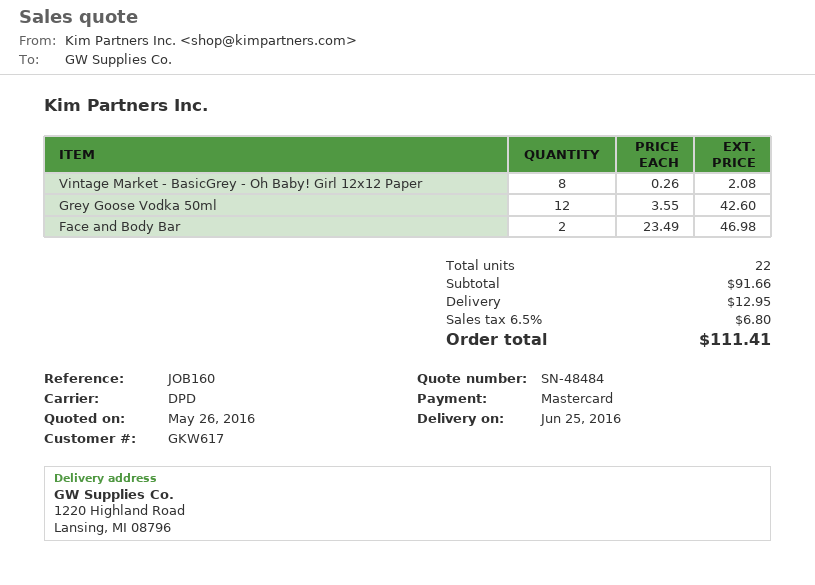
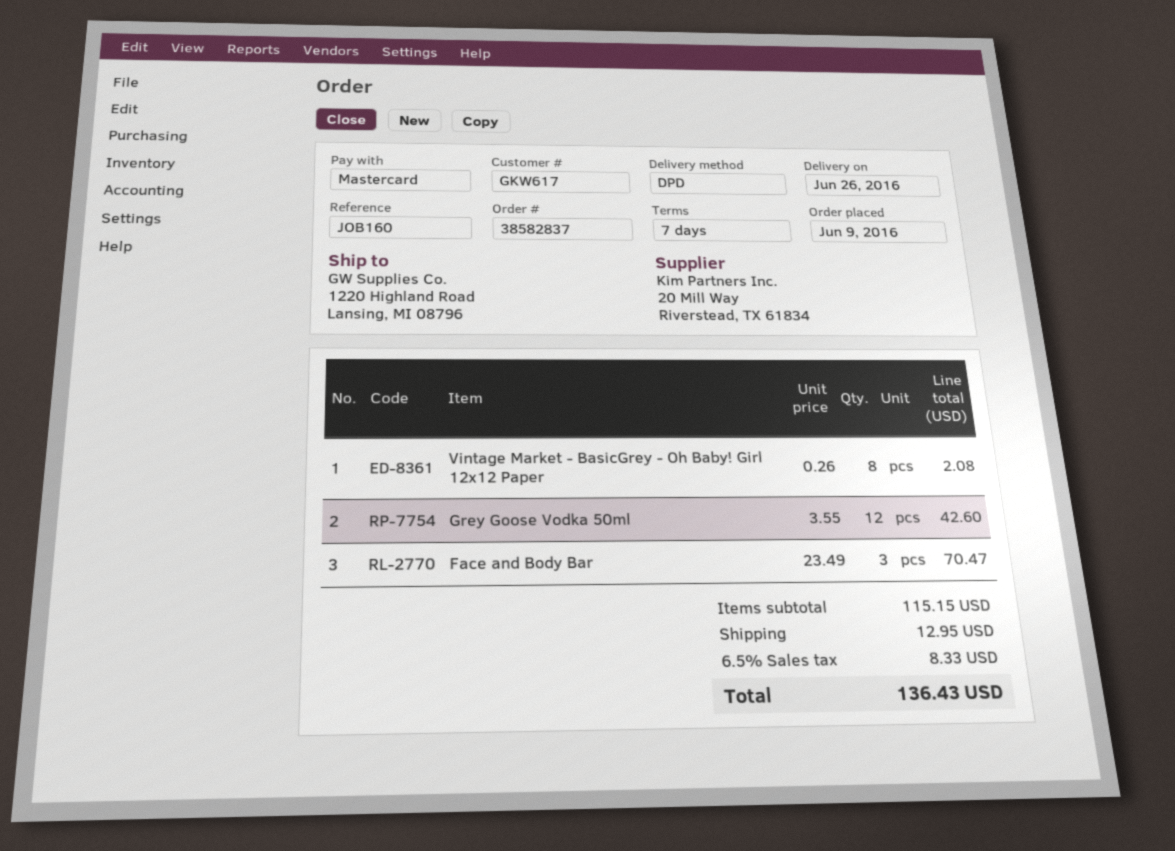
delivery date: 2016-06-25 -> 2016-06-26
Face and Body Bar: 2 x 23.49 = 46.98 -> 3 x 23.49 = 70.47
subtotal: 91.66 -> 115.15
tax: 6.5% = 6.80 -> 6.5% = 8.33
total: 111.41 -> 136.43

